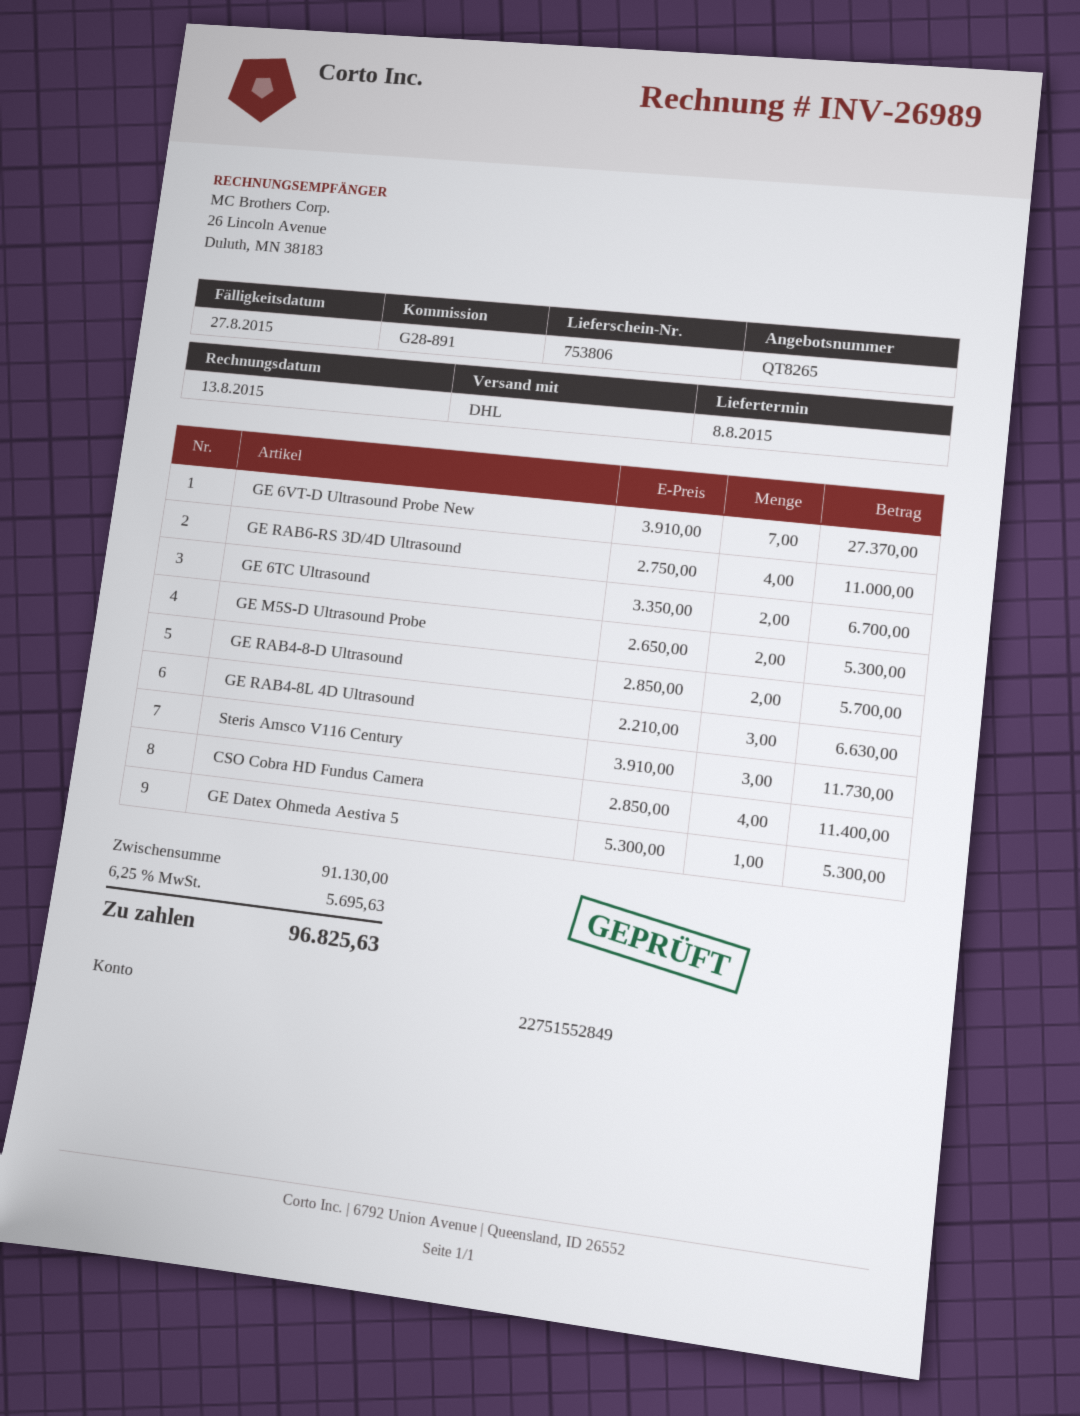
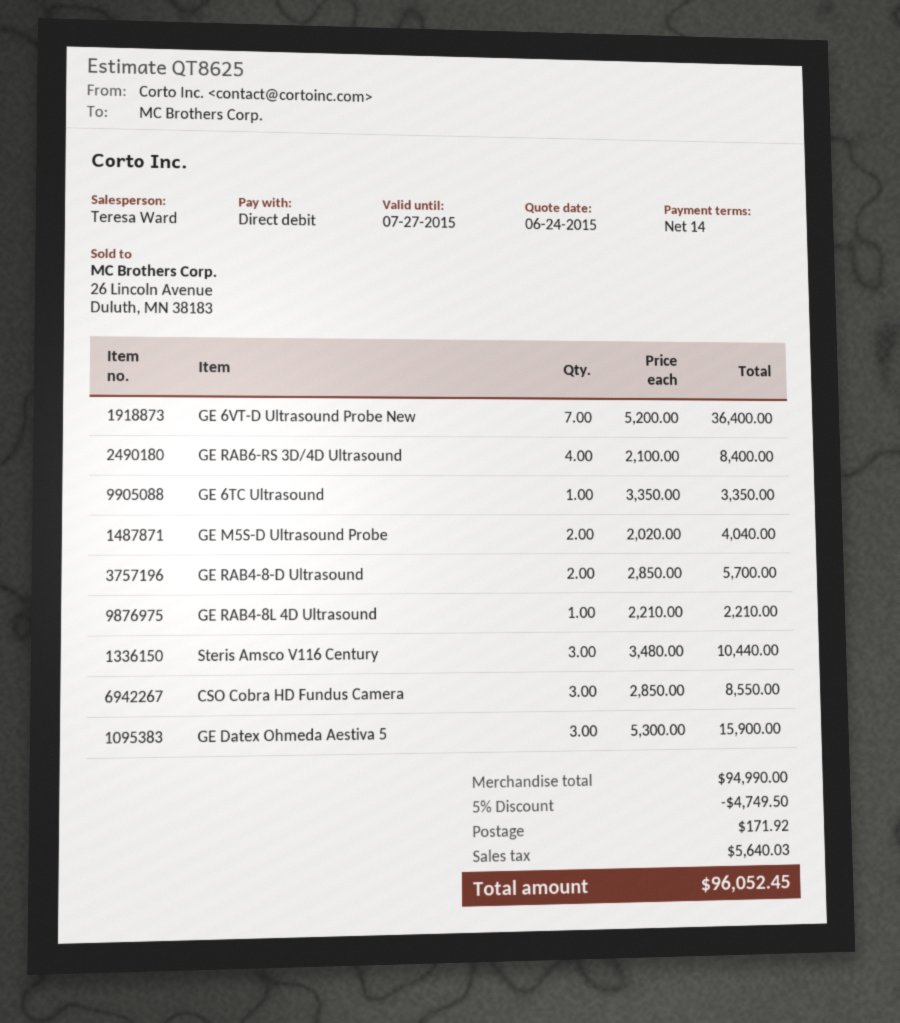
quote number: QT8265 -> QT8625
GE 6VT-D Ultrasound Probe New: 7 x 3910.00 = 27370.00 -> 7 x 5200.00 = 36400.00
GE RAB6-RS 3D/4D Ultrasound: 4 x 2750.00 = 11000.00 -> 4 x 2100.00 = 8400.00
GE 6TC Ultrasound: 2 x 3350.00 = 6700.00 -> 1 x 3350.00 = 3350.00
GE M5S-D Ultrasound Probe: 2 x 2650.00 = 5300.00 -> 2 x 2020.00 = 4040.00
GE RAB4-8L 4D Ultrasound: 3 x 2210.00 = 6630.00 -> 1 x 2210.00 = 2210.00
Steris Amsco V116 Century: 3 x 3910.00 = 11730.00 -> 3 x 3480.00 = 10440.00
CSO Cobra HD Fundus Camera: 4 x 2850.00 = 11400.00 -> 3 x 2850.00 = 8550.00
GE Datex Ohmeda Aestiva 5: 1 x 5300.00 = 5300.00 -> 3 x 5300.00 = 15900.00
subtotal: 91130.00 -> 94990.00
discount: none -> 5% = 4749.50
shipping: none -> 171.92
tax: 5695.63 -> 5640.03
total: 96825.63 -> 96052.45

